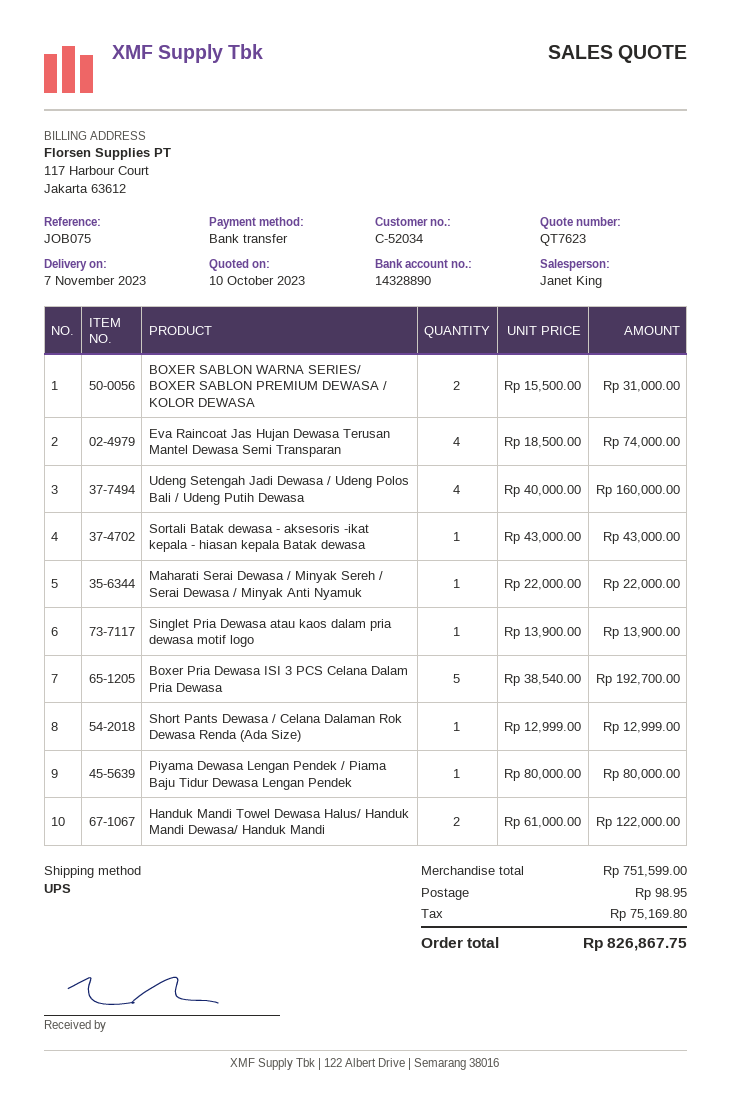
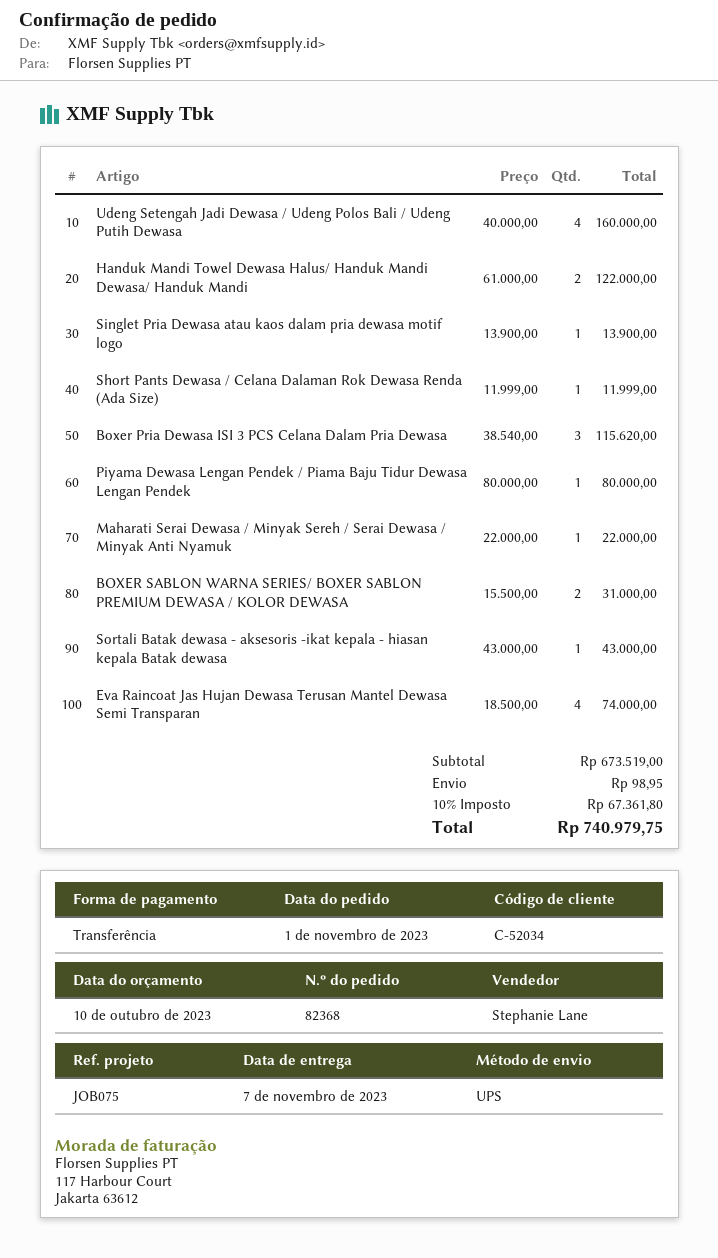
sales rep: Janet King -> Stephanie Lane
Boxer Pria Dewasa ISI 3 PCS Celana Dalam Pria Dewasa: 5 x 38540.00 = 192700.00 -> 3 x 38540.00 = 115620.00
Short Pants Dewasa / Celana Dalaman Rok Dewasa Renda (Ada Size): 1 x 12999.00 = 12999.00 -> 1 x 11999.00 = 11999.00
subtotal: 751599.00 -> 673519.00
tax: 75169.80 -> 67361.80
total: 826867.75 -> 740979.75

